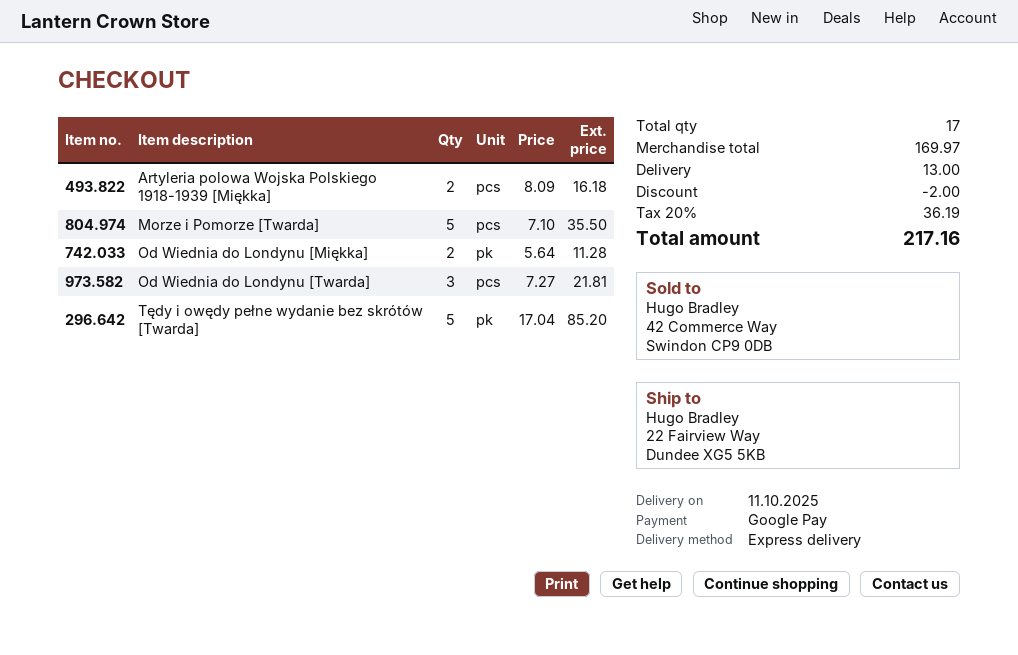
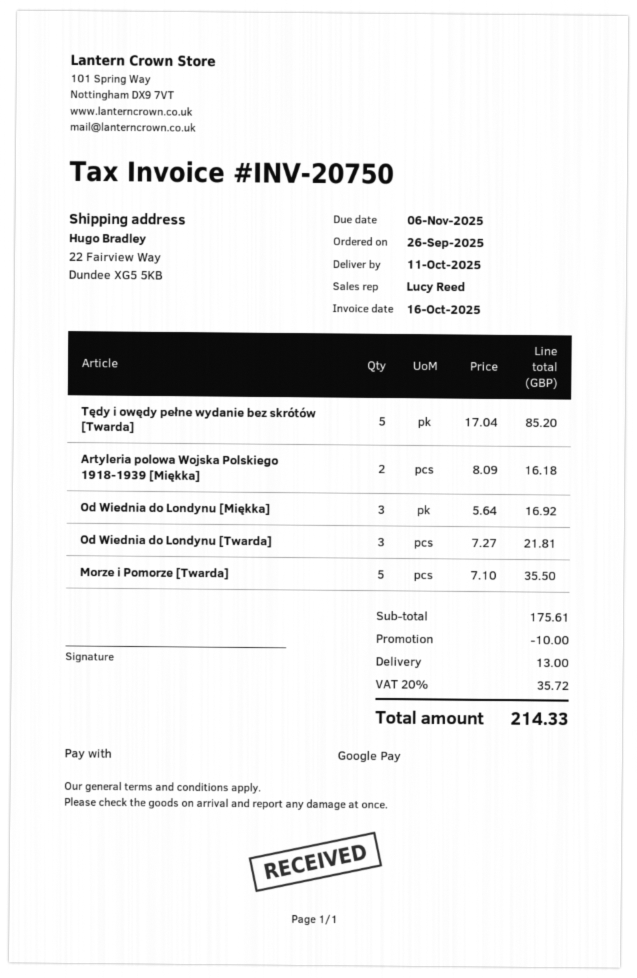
Od Wiednia do Londynu [Miękka]: 2 x 5.64 = 11.28 -> 3 x 5.64 = 16.92
subtotal: 169.97 -> 175.61
discount: 2.00 -> 10.00
tax: 20% = 36.19 -> 20% = 35.72
total: 217.16 -> 214.33

